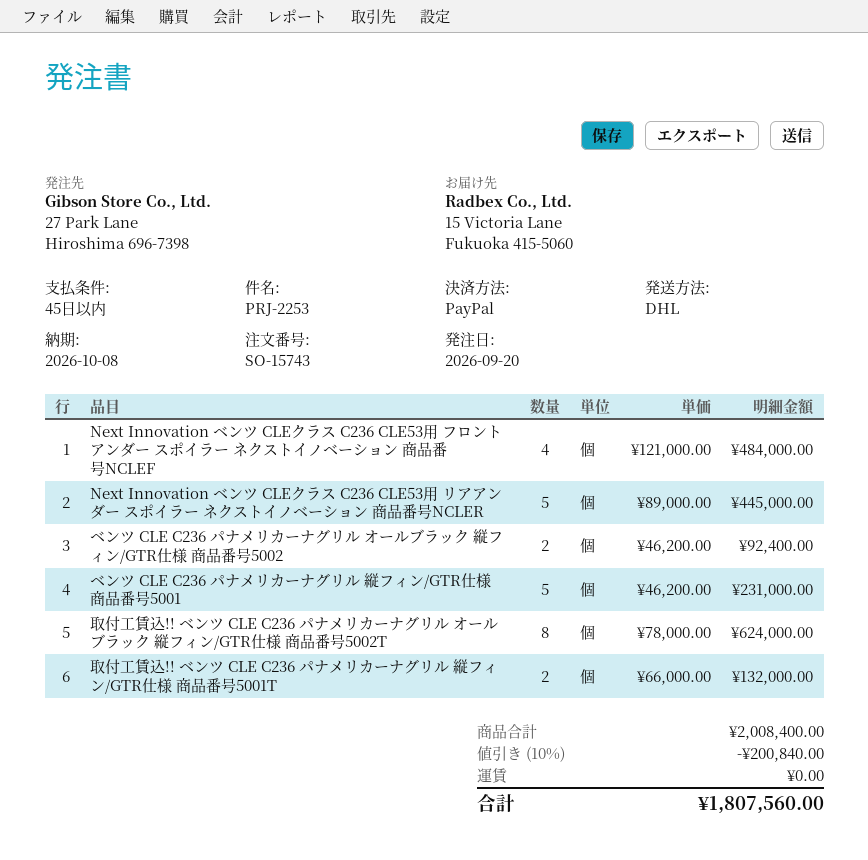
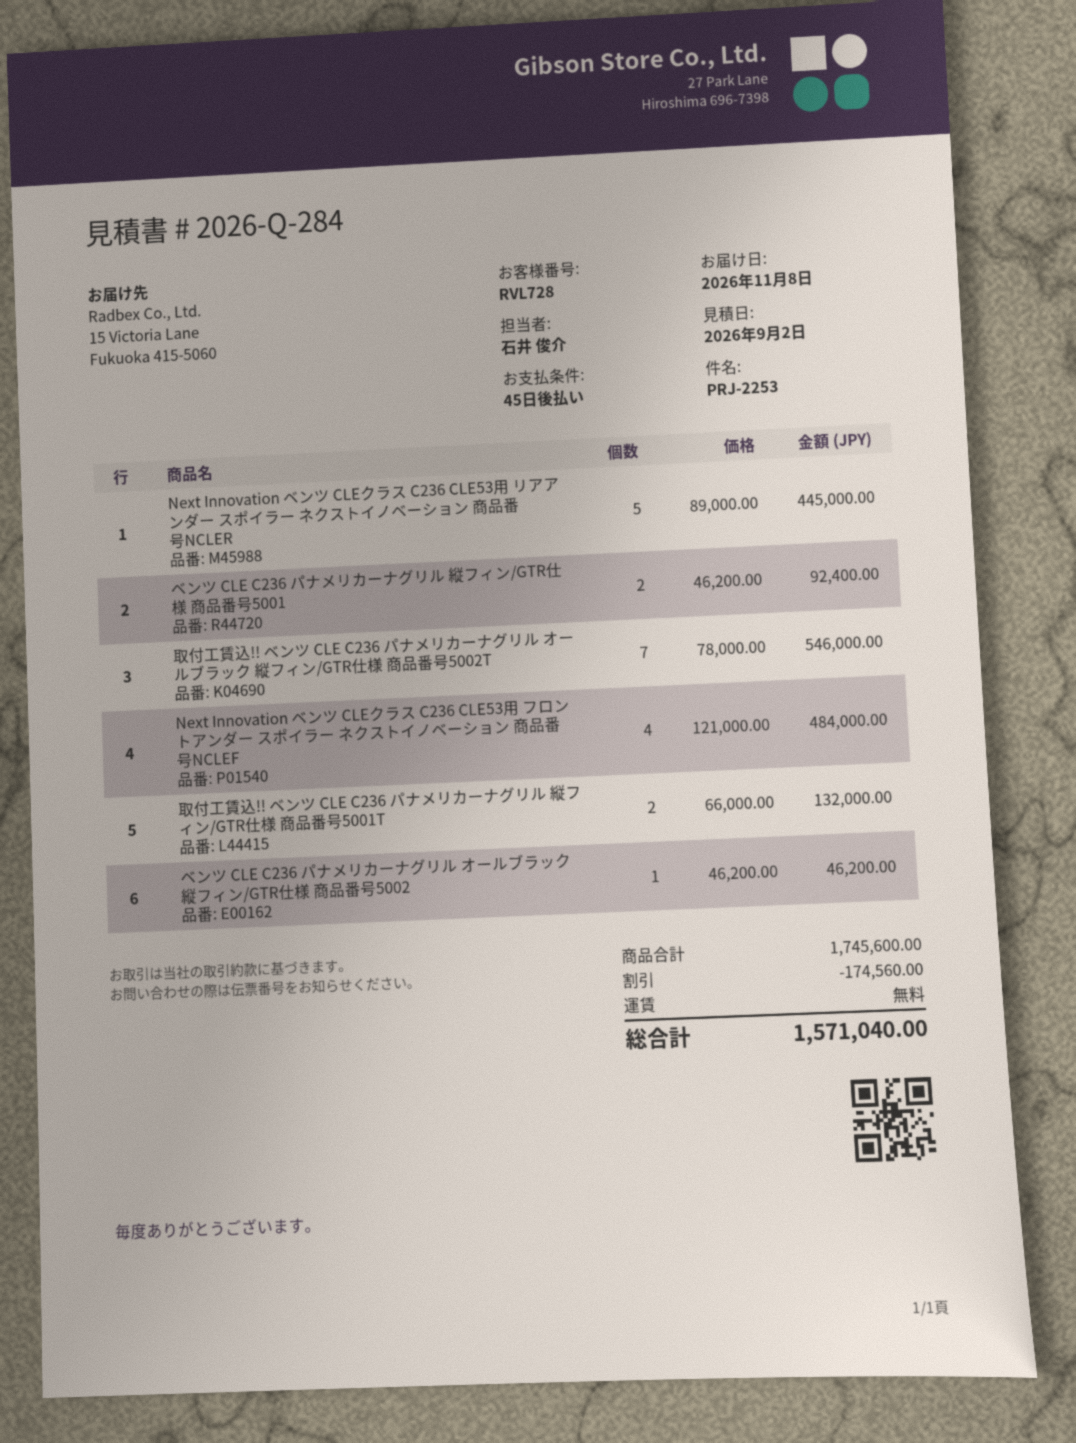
delivery date: 2026-10-08 -> 2026-11-08
ベンツ CLE C236 パナメリカーナグリル オールブラック 縦フィン/GTR仕様 商品番号5002: 2 x 46200.00 = 92400.00 -> 1 x 46200.00 = 46200.00
ベンツ CLE C236 パナメリカーナグリル 縦フィン/GTR仕様 商品番号5001: 5 x 46200.00 = 231000.00 -> 2 x 46200.00 = 92400.00
取付工賃込!! ベンツ CLE C236 パナメリカーナグリル オールブラック 縦フィン/GTR仕様 商品番号5002T: 8 x 78000.00 = 624000.00 -> 7 x 78000.00 = 546000.00
subtotal: 2008400.00 -> 1745600.00
discount: 200840.00 -> 174560.00
total: 1807560.00 -> 1571040.00

